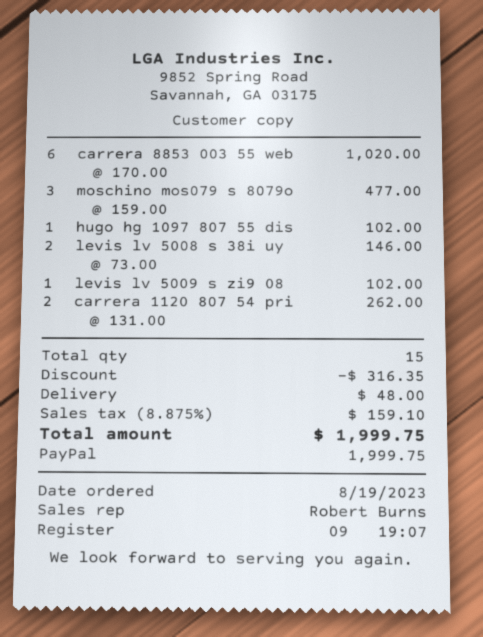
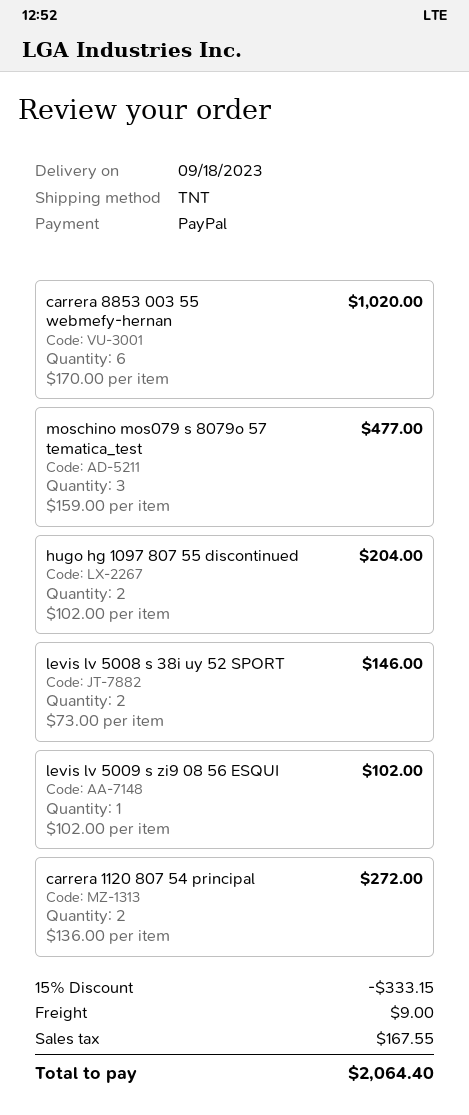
hugo hg 1097 807 55 dis: 1 x 102.00 = 102.00 -> 2 x 102.00 = 204.00
carrera 1120 807 54 pri: 2 x 131.00 = 262.00 -> 2 x 136.00 = 272.00
discount: 316.35 -> 333.15
shipping: 48.00 -> 9.00
tax: 159.10 -> 167.55
total: 1999.75 -> 2064.40

